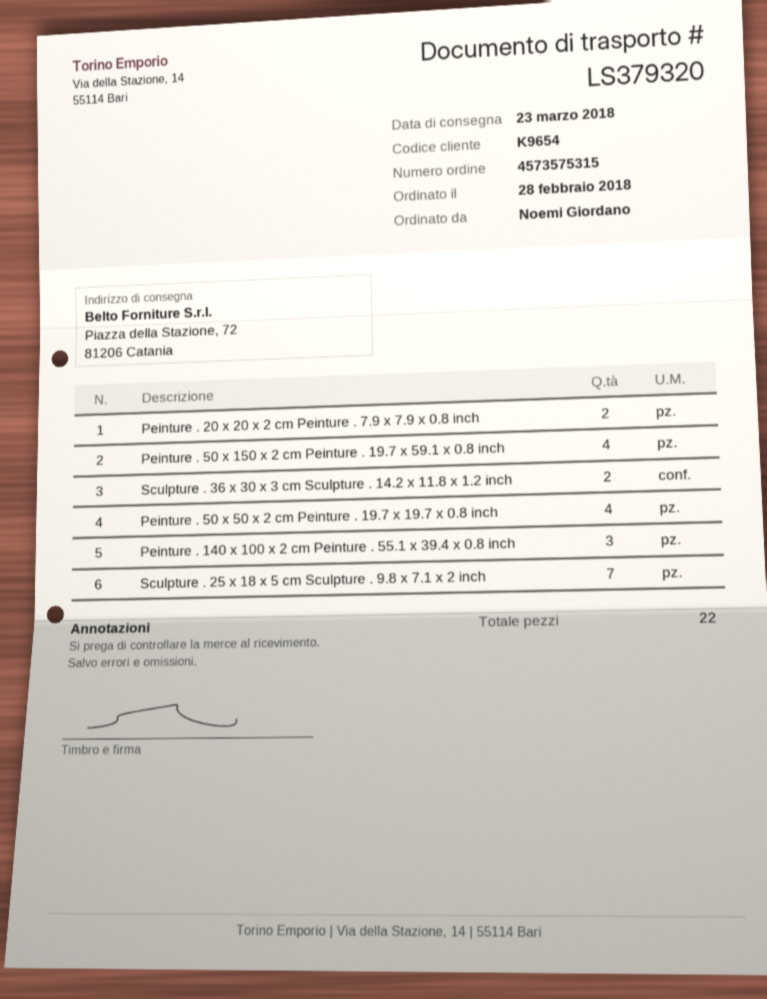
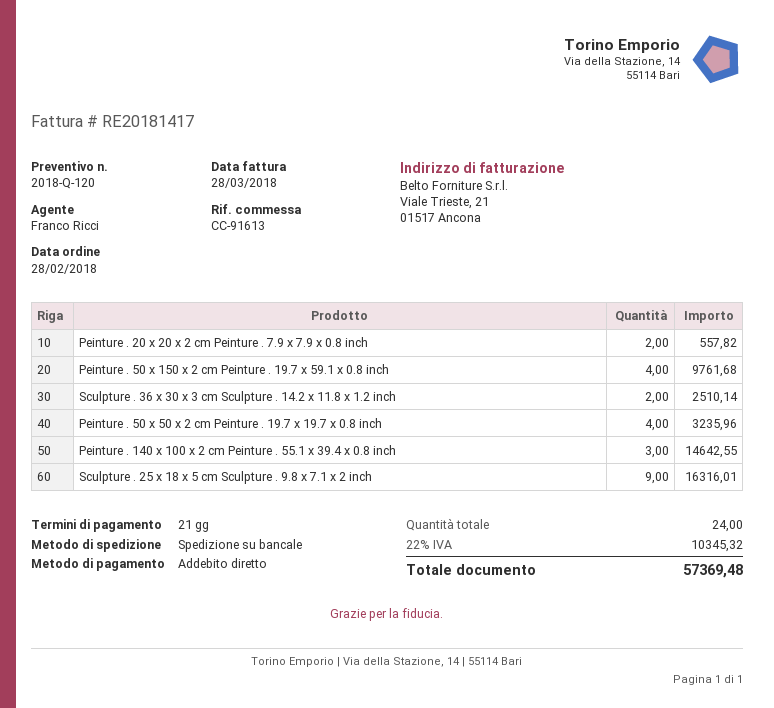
Sculpture . 25 x 18 x 5 cm Sculpture . 9.8 x 7.1 x 2 inch: 7 -> 9
total quantity: 22 -> 24

